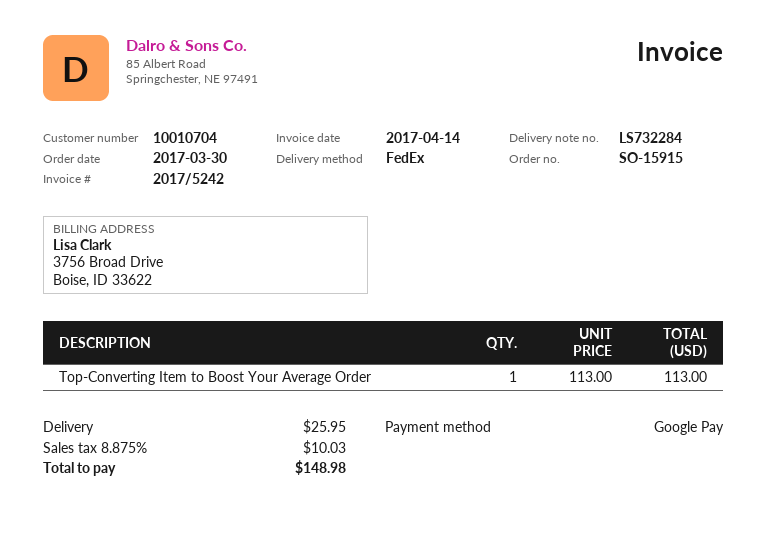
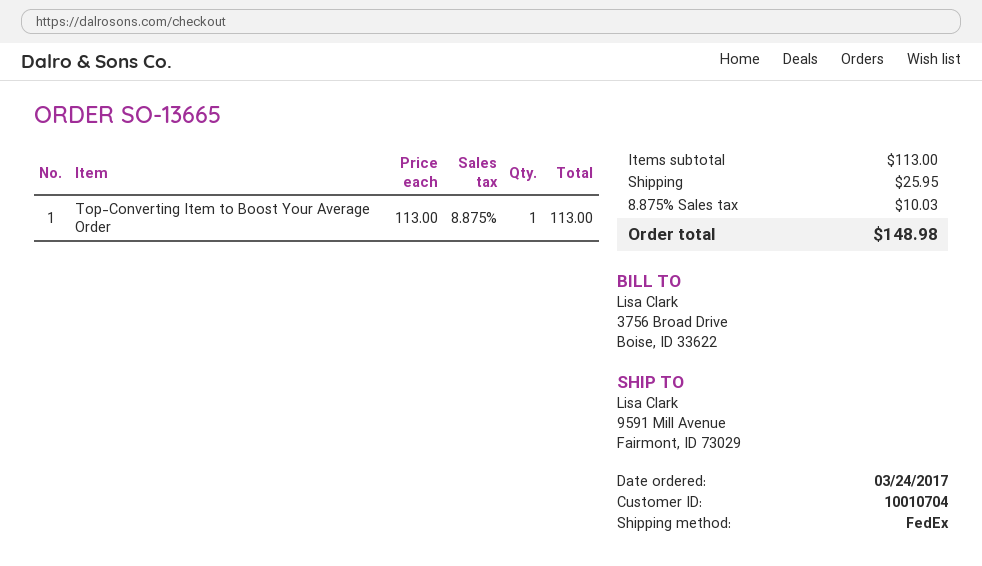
order number: SO-15915 -> SO-13665
order date: 2017-03-30 -> 2017-03-24

